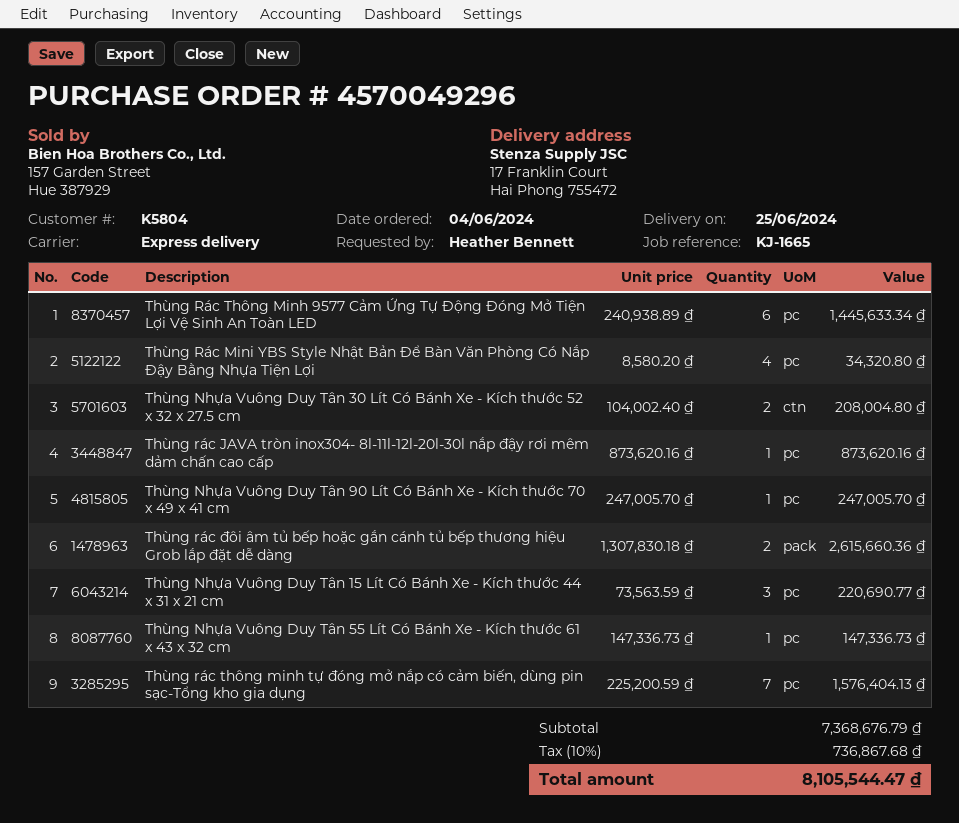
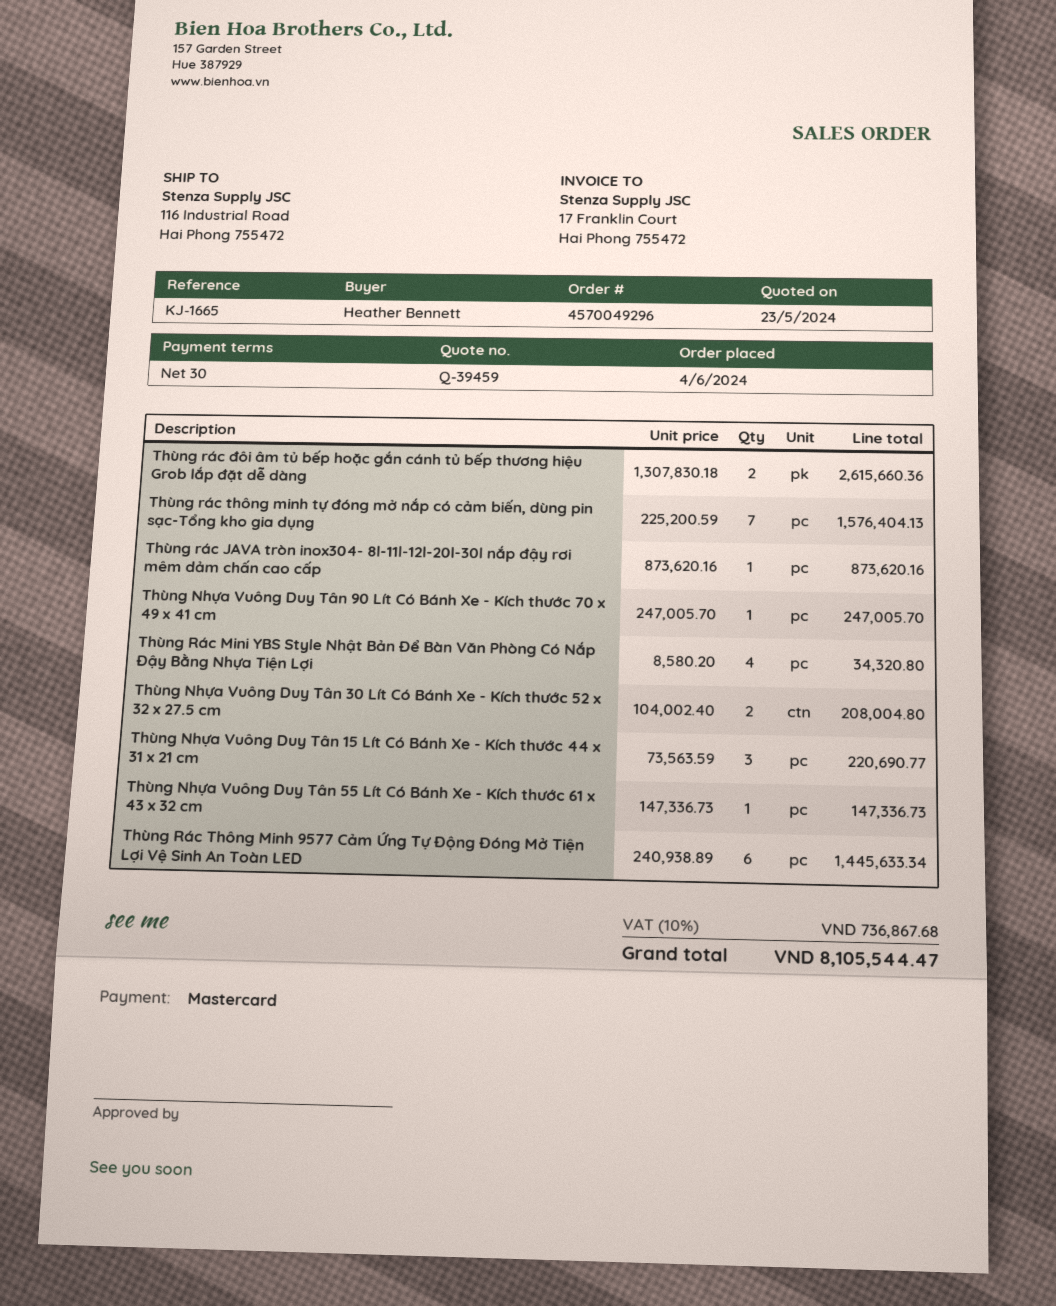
ship to: 17 Franklin Court, Hai Phong 755472 -> 116 Industrial Road, Hai Phong 755472

